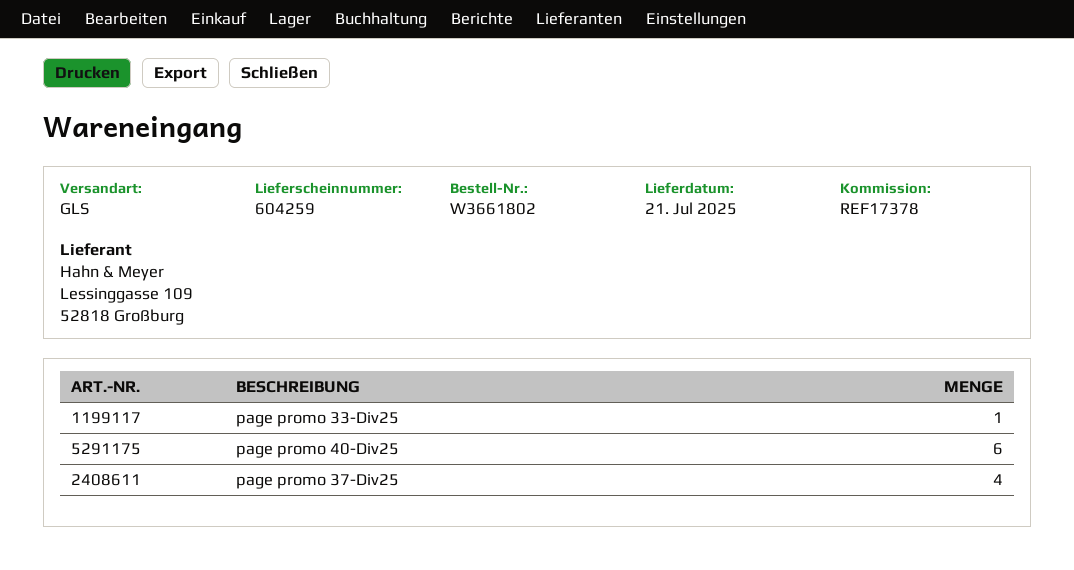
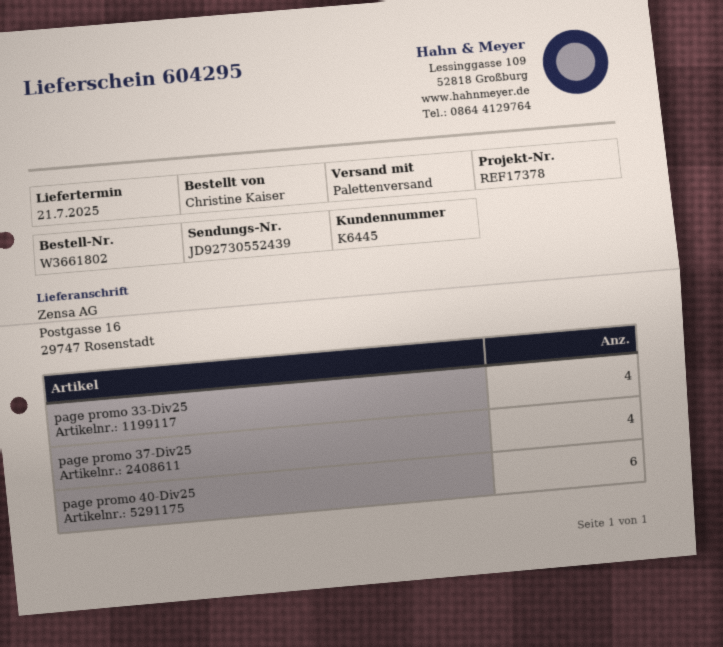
delivery note number: 604259 -> 604295
shipping method: GLS -> pallet freight
page promo 33-Div25: 1 -> 4

